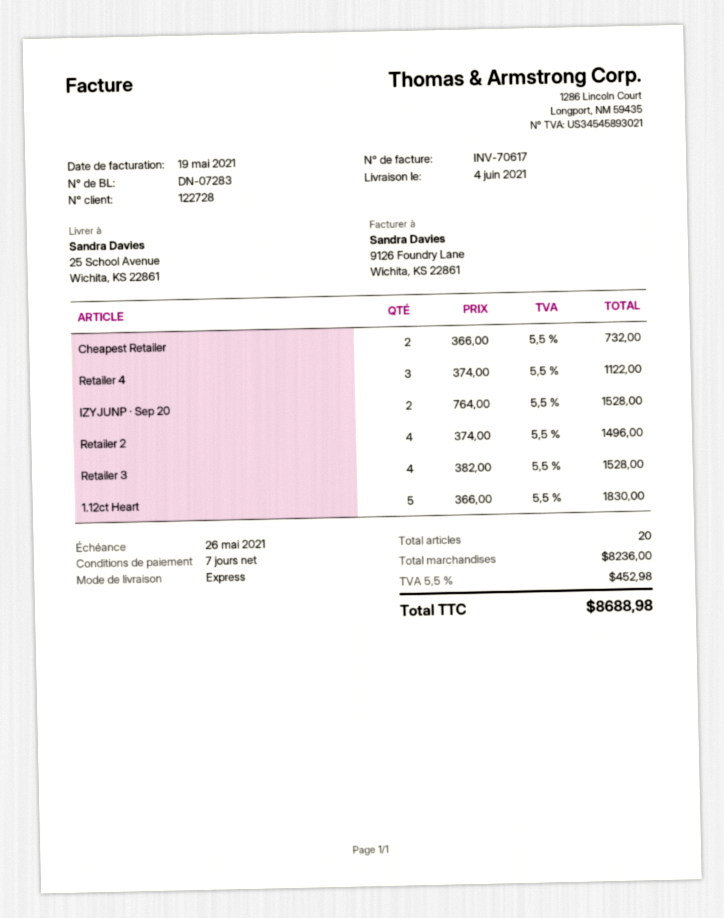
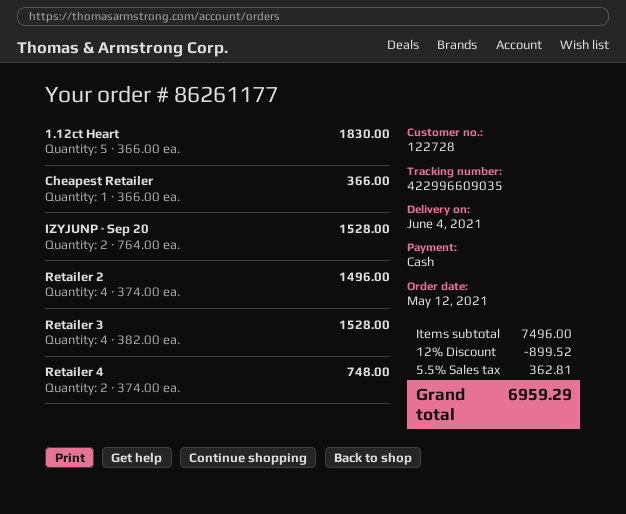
Cheapest Retailer: 2 x 366.00 = 732.00 -> 1 x 366.00 = 366.00
Retailer 4: 3 x 374.00 = 1122.00 -> 2 x 374.00 = 748.00
subtotal: 8236.00 -> 7496.00
discount: none -> 12% = 899.52
tax: 5.5% = 452.98 -> 5.5% = 362.81
total: 8688.98 -> 6959.29

